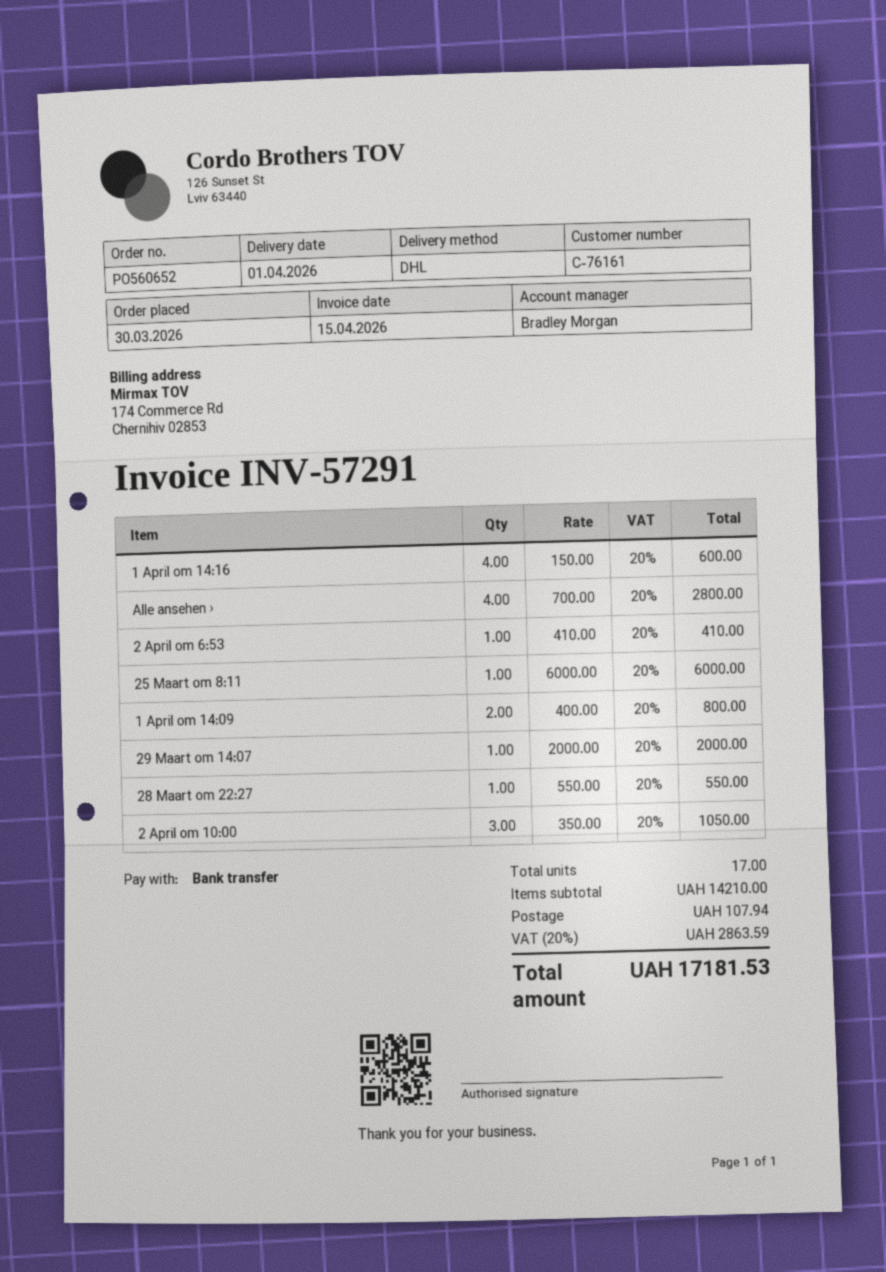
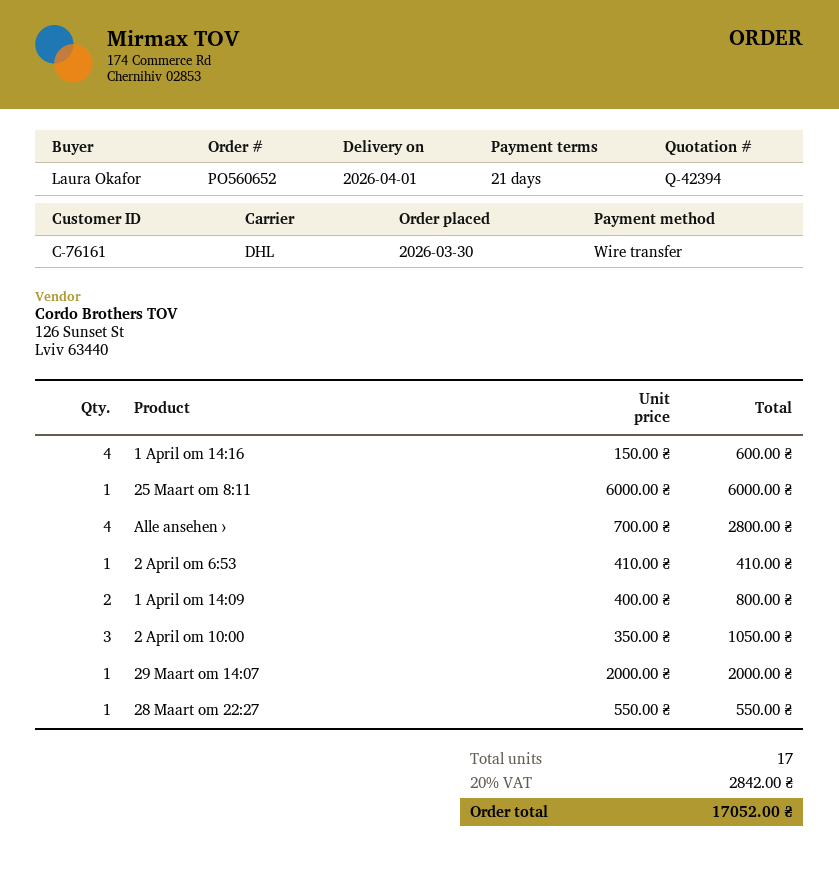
shipping: 107.94 -> none
tax: 20% = 2863.59 -> 20% = 2842.00
total: 17181.53 -> 17052.00

